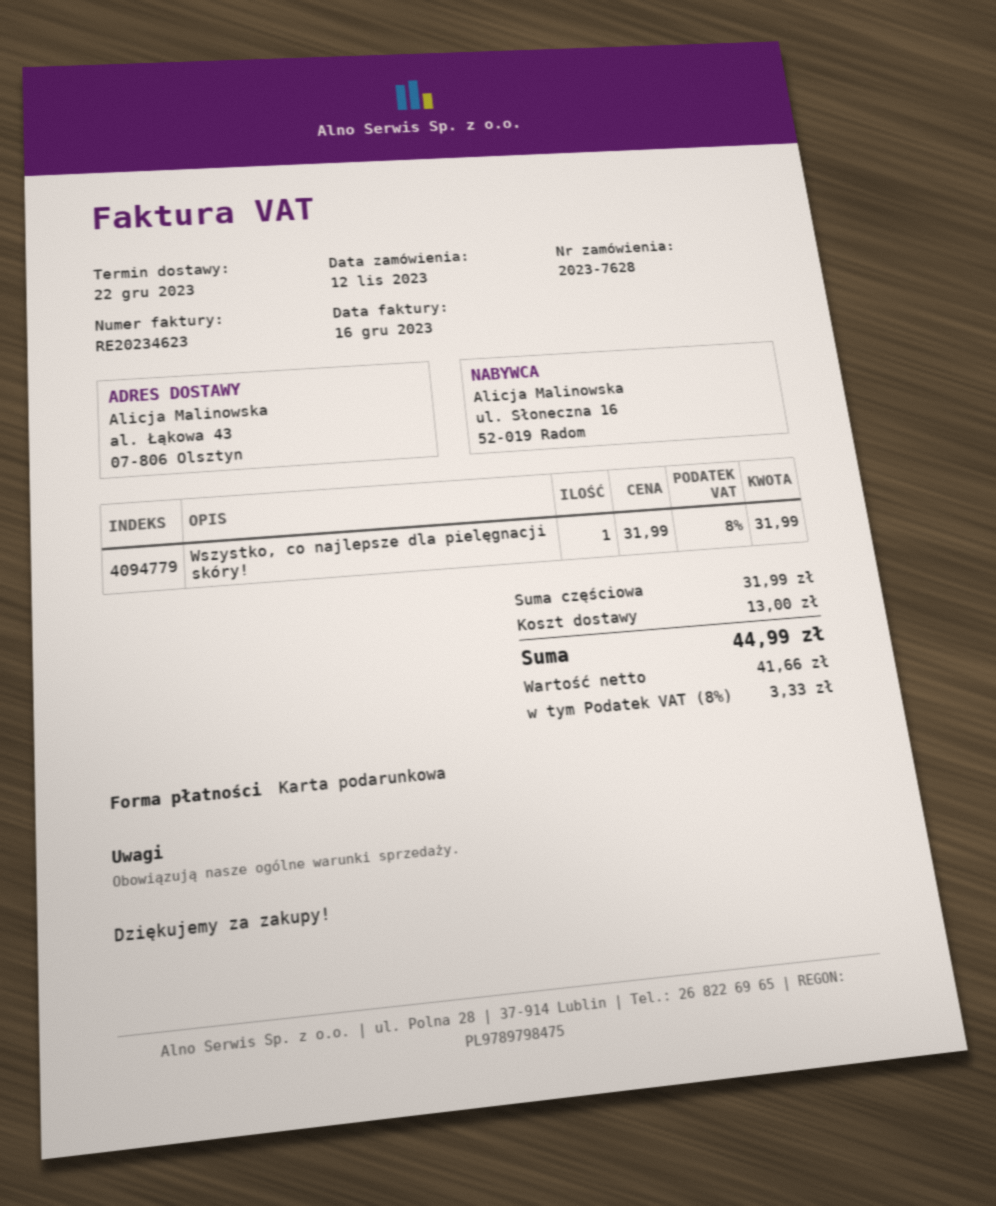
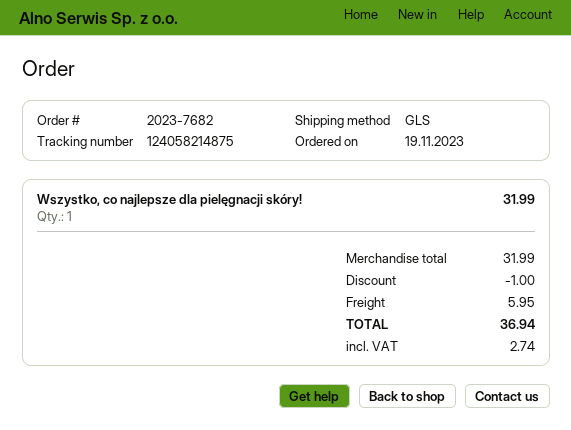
order number: 2023-7628 -> 2023-7682
order date: 2023-11-12 -> 2023-11-19
discount: none -> 1.00
shipping: 13.00 -> 5.95
tax: 3.33 -> 2.74
total: 44.99 -> 36.94

